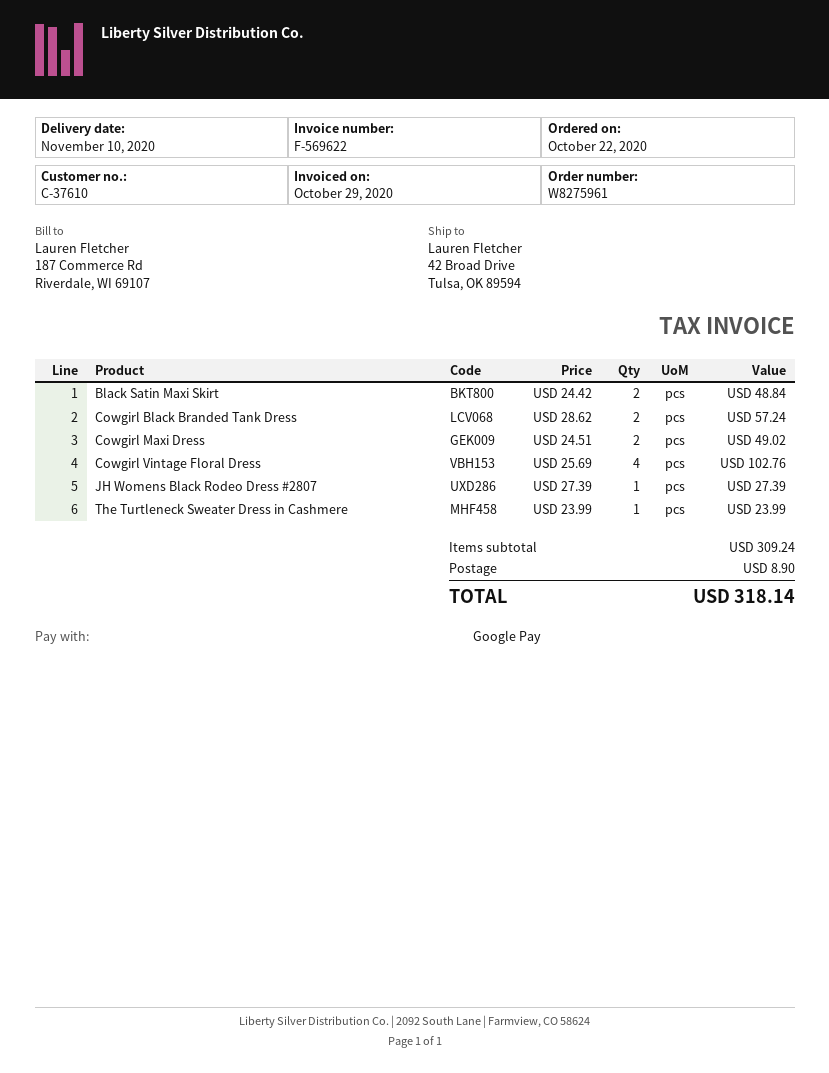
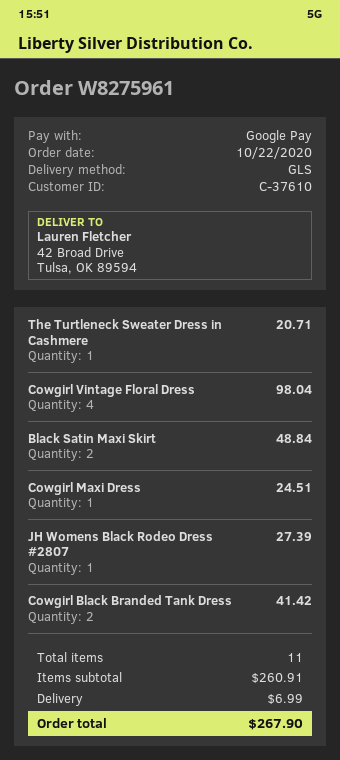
Cowgirl Black Branded Tank Dress: 2 for 57.24 -> 2 for 41.42
Cowgirl Maxi Dress: 2 for 49.02 -> 1 for 24.51
Cowgirl Vintage Floral Dress: 4 for 102.76 -> 4 for 98.04
The Turtleneck Sweater Dress in Cashmere: 1 for 23.99 -> 1 for 20.71
subtotal: 309.24 -> 260.91
shipping: 8.90 -> 6.99
total: 318.14 -> 267.90

